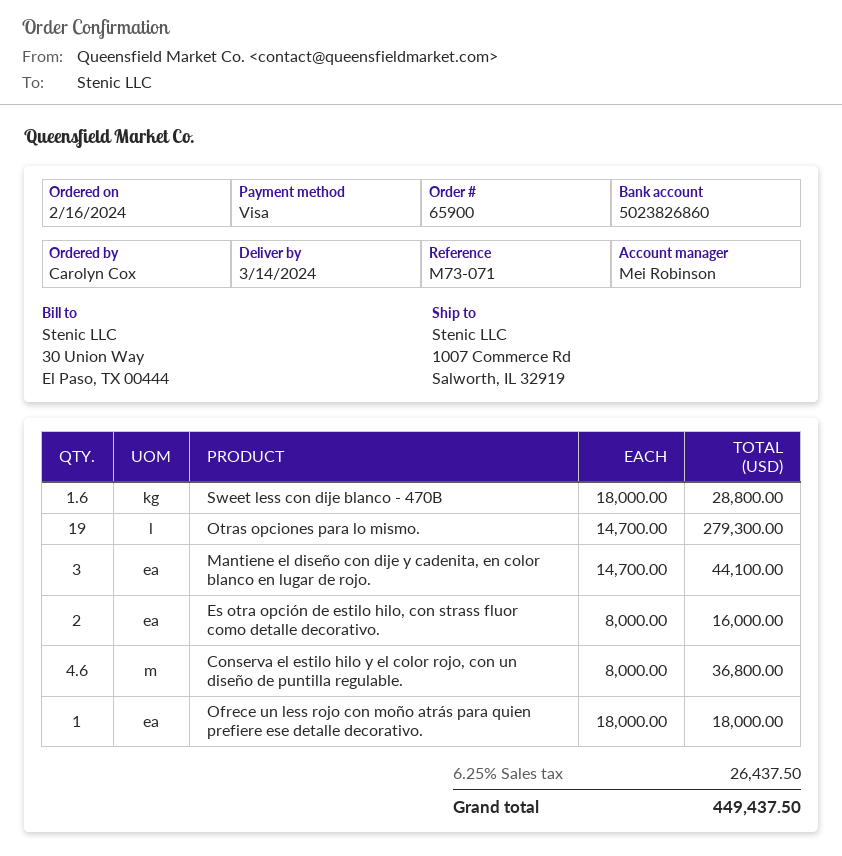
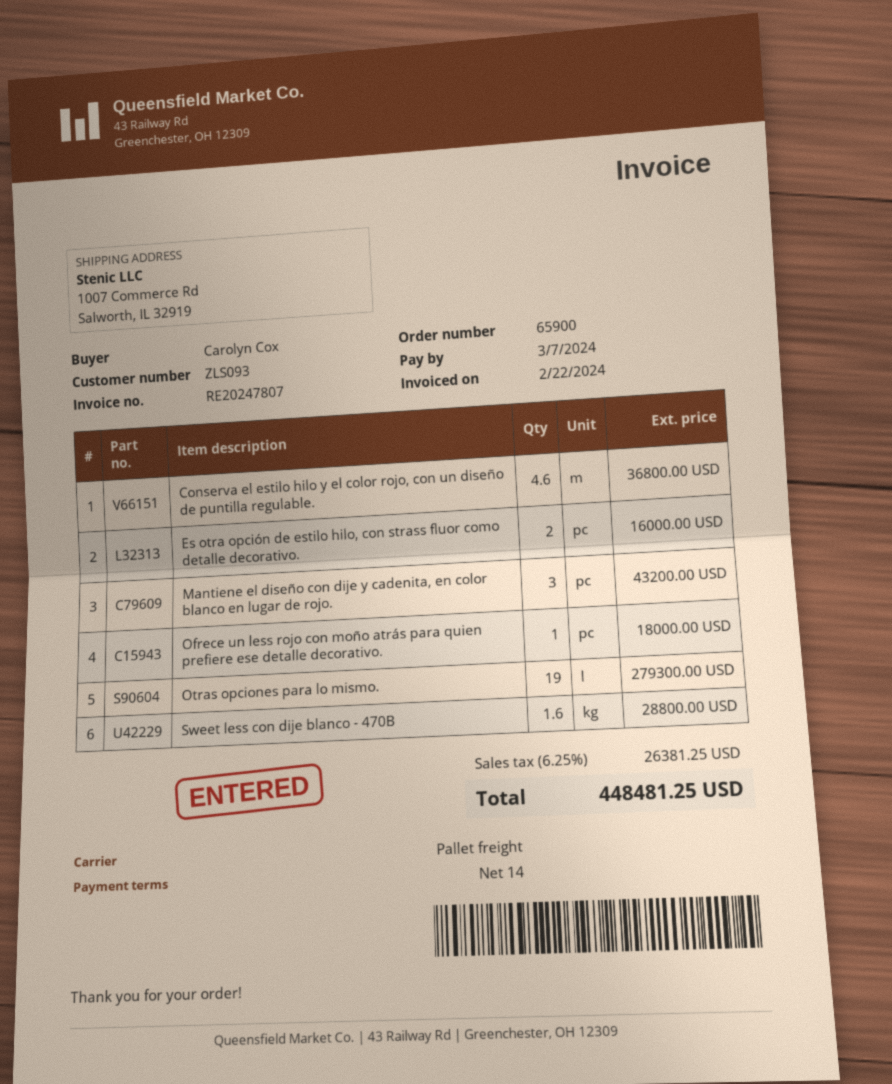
Mantiene el diseño con dije y cadenita, en color blanco en lugar de rojo.: 3 for 44100.00 -> 3 for 43200.00
tax: 6.25% = 26437.50 -> 6.25% = 26381.25
total: 449437.50 -> 448481.25

